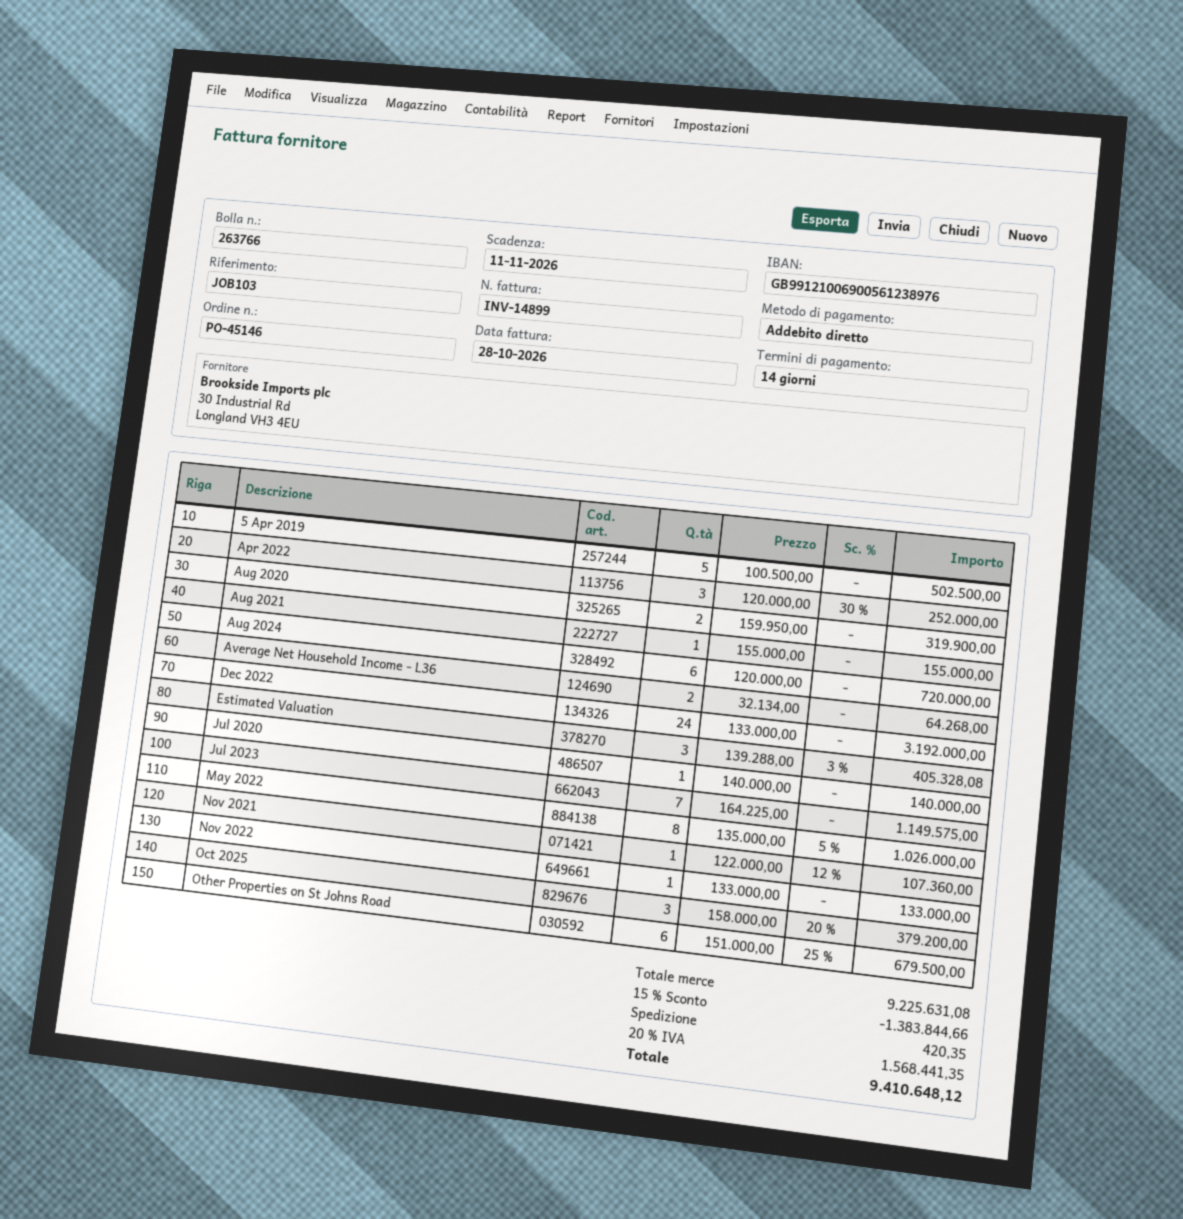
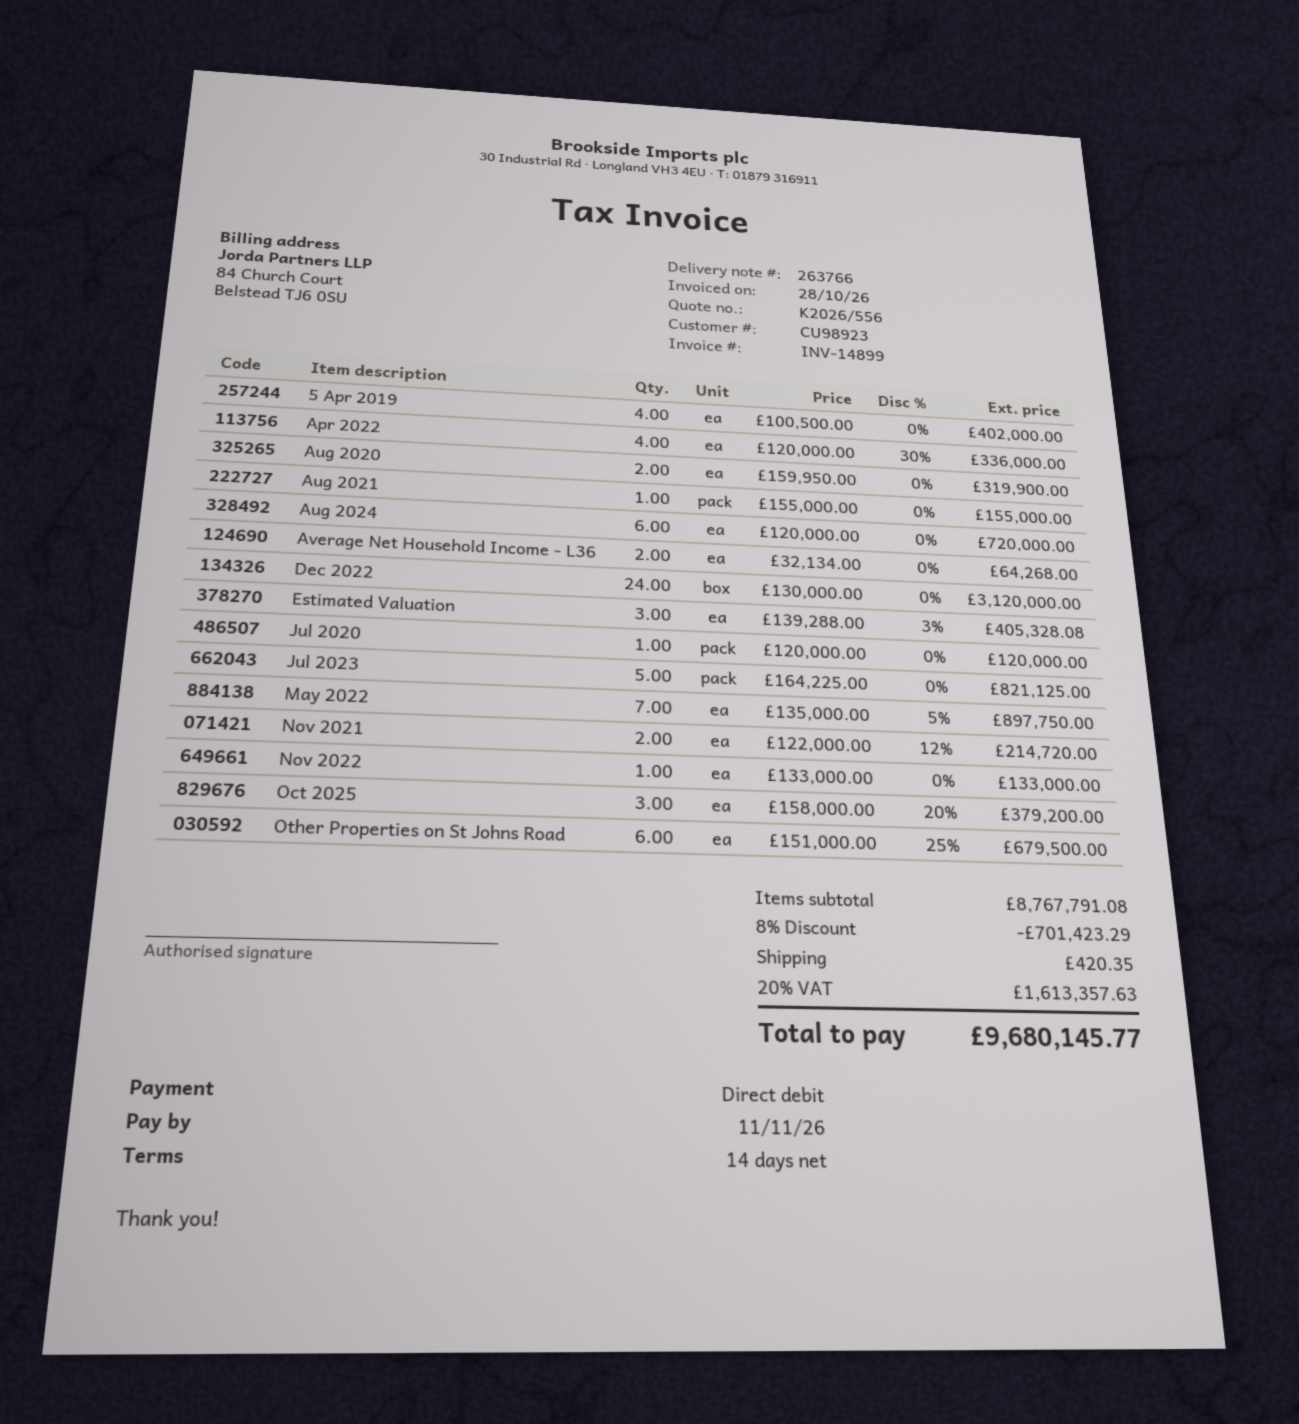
5 Apr 2019: 5 x 100500.00 = 502500.00 -> 4 x 100500.00 = 402000.00
Apr 2022: 3 x 120000.00 - 30% = 252000.00 -> 4 x 120000.00 - 30% = 336000.00
Dec 2022: 24 x 133000.00 = 3192000.00 -> 24 x 130000.00 = 3120000.00
Jul 2020: 1 x 140000.00 = 140000.00 -> 1 x 120000.00 = 120000.00
Jul 2023: 7 x 164225.00 = 1149575.00 -> 5 x 164225.00 = 821125.00
May 2022: 8 x 135000.00 - 5% = 1026000.00 -> 7 x 135000.00 - 5% = 897750.00
Nov 2021: 1 x 122000.00 - 12% = 107360.00 -> 2 x 122000.00 - 12% = 214720.00
subtotal: 9225631.08 -> 8767791.08
discount: 15% = 1383844.66 -> 8% = 701423.29
tax: 20% = 1568441.35 -> 20% = 1613357.63
total: 9410648.12 -> 9680145.77

